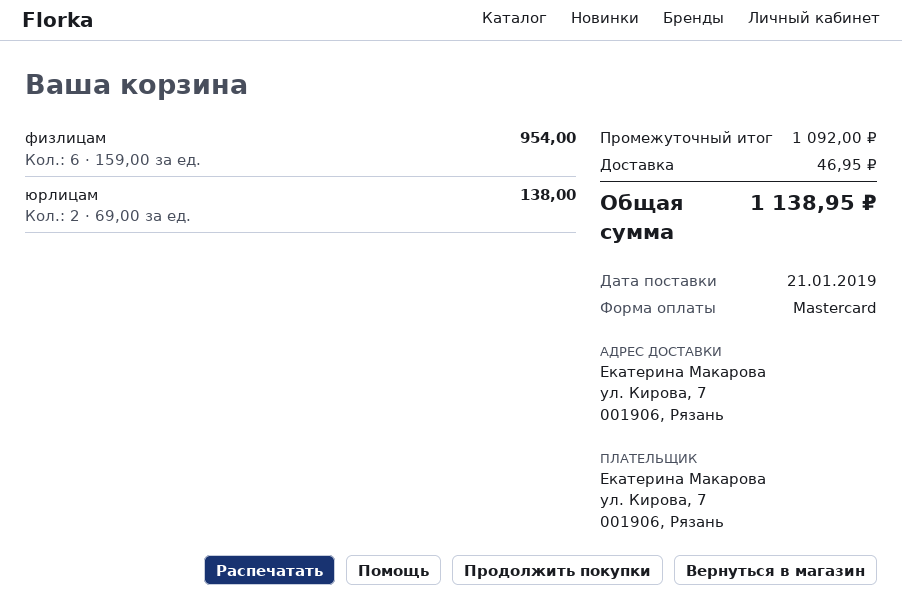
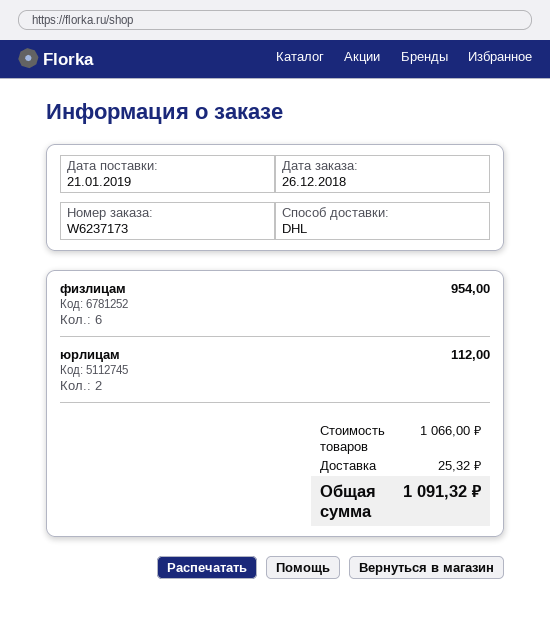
юрлицам: 2 for 138.00 -> 2 for 112.00
subtotal: 1092.00 -> 1066.00
shipping: 46.95 -> 25.32
total: 1138.95 -> 1091.32

